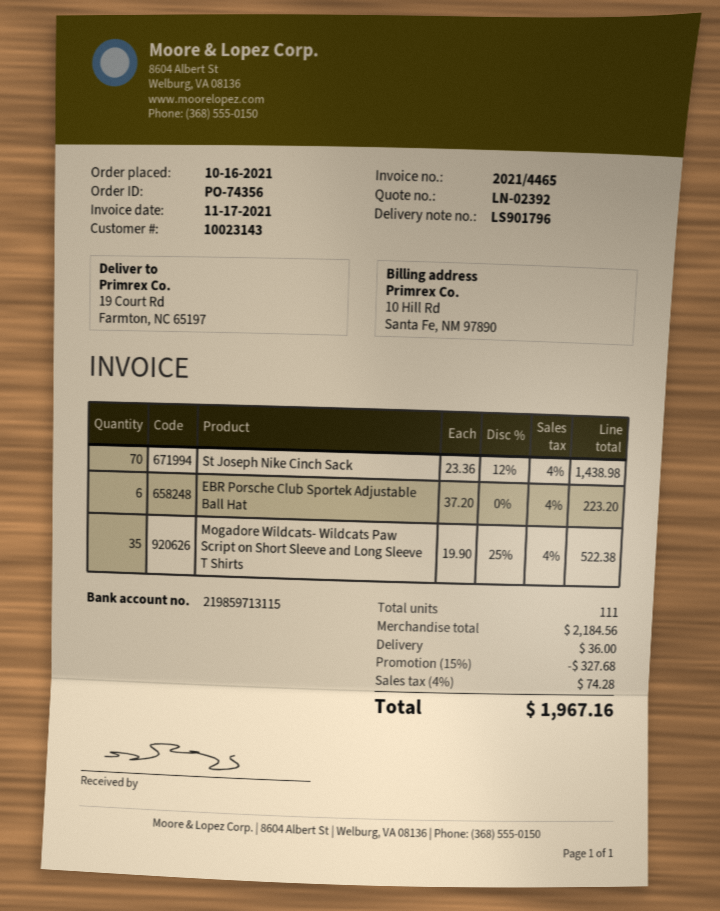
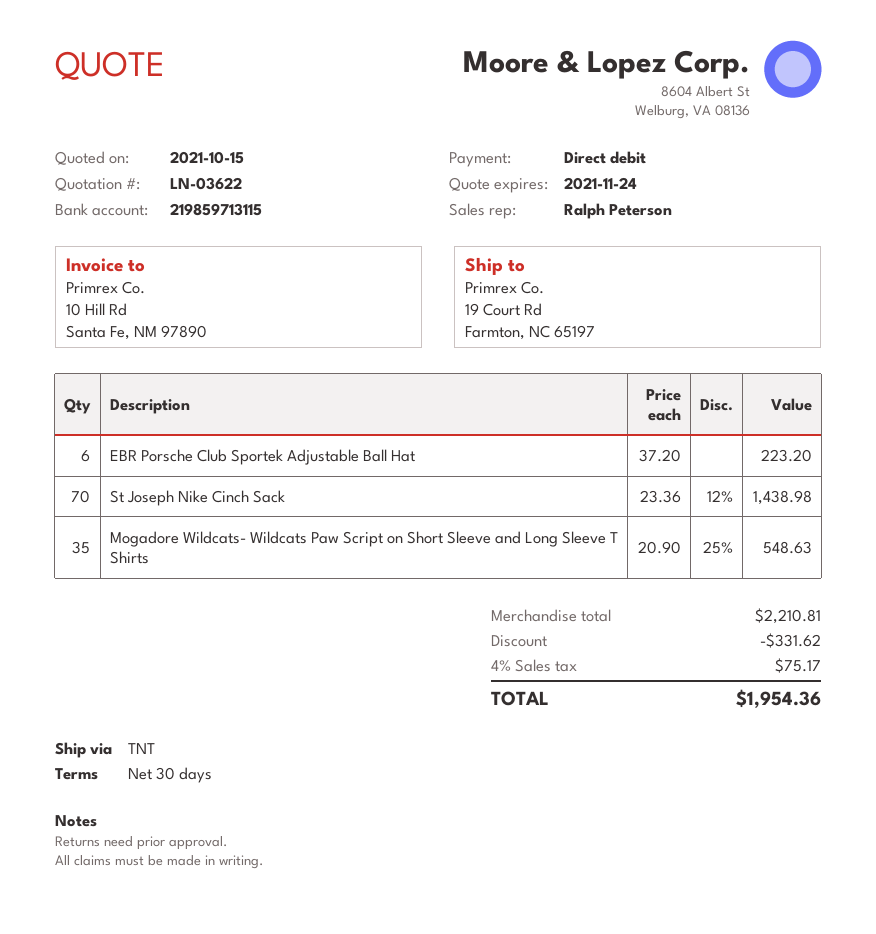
quote number: LN-02392 -> LN-03622
Mogadore Wildcats- Wildcats Paw Script on Short Sleeve and Long Sleeve T Shirts: 35 x 19.90 - 25% = 522.38 -> 35 x 20.90 - 25% = 548.63
subtotal: 2184.56 -> 2210.81
discount: 327.68 -> 331.62
shipping: 36.00 -> none
tax: 4% = 74.28 -> 4% = 75.17
total: 1967.16 -> 1954.36

